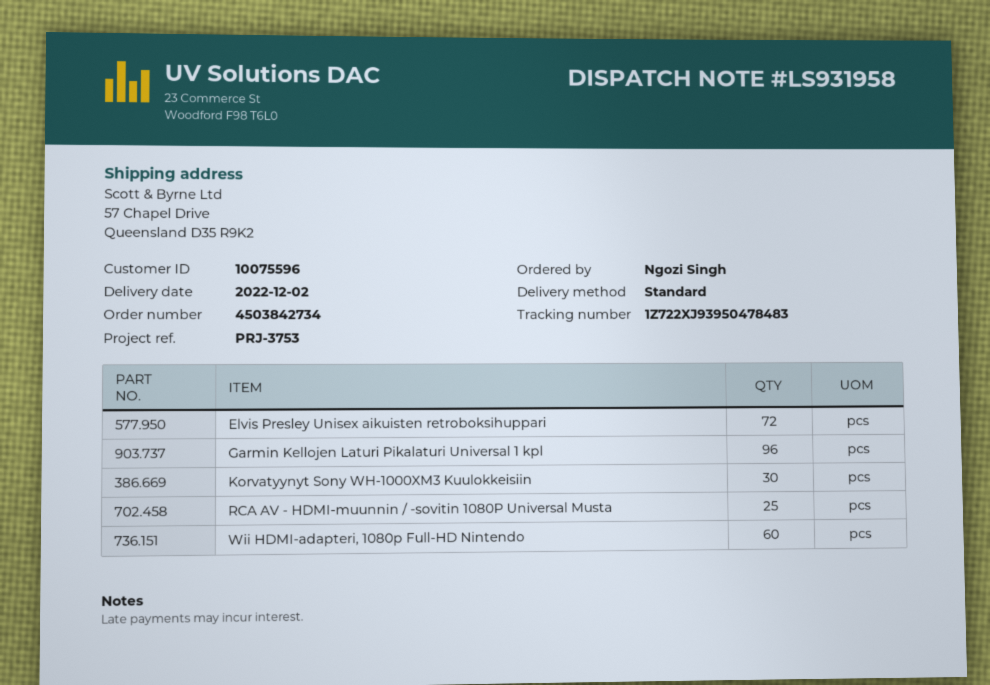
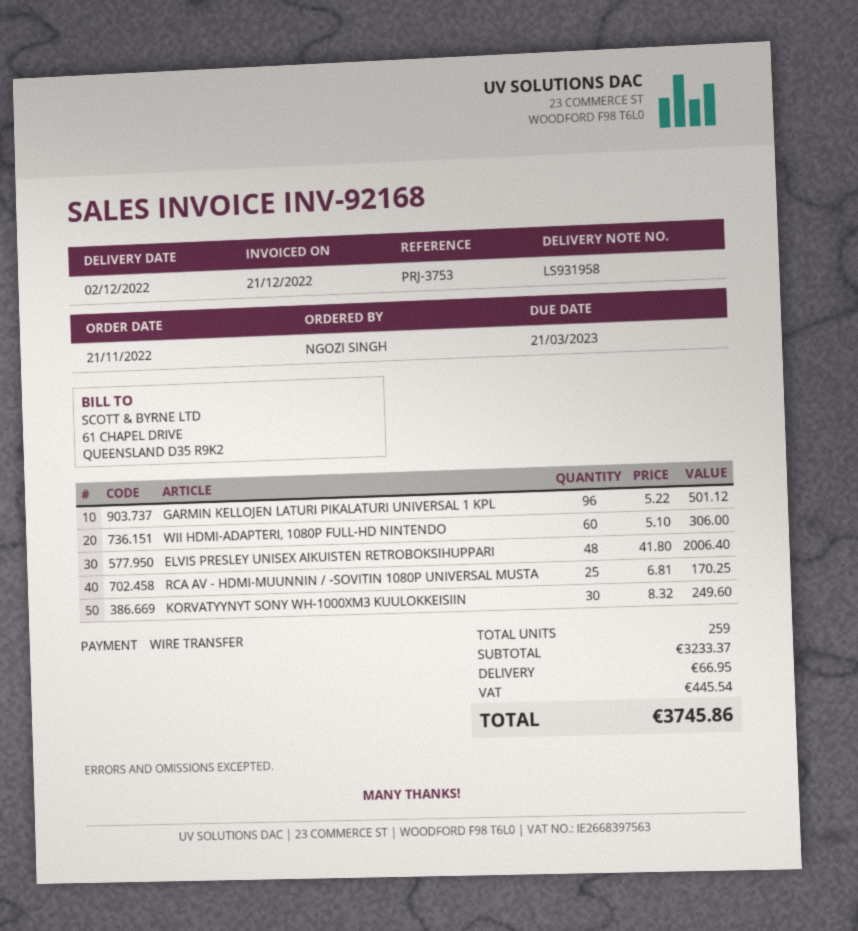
Elvis Presley Unisex aikuisten retroboksihuppari: 72 -> 48

